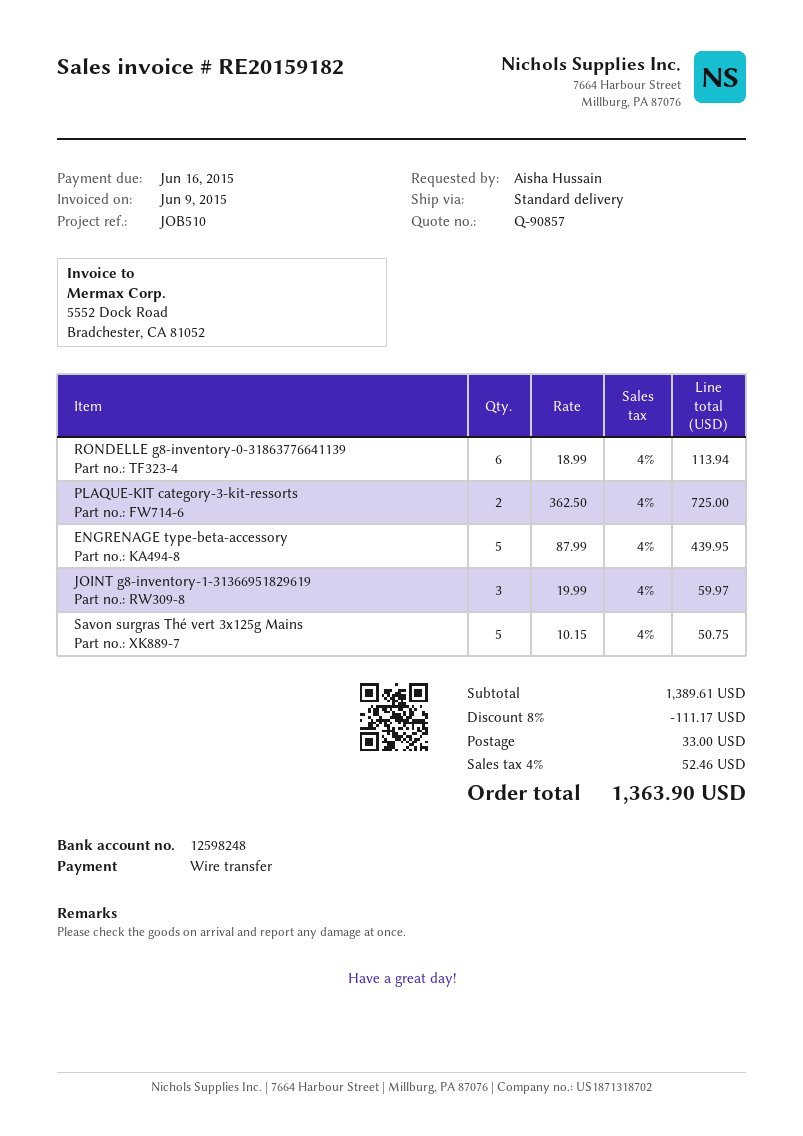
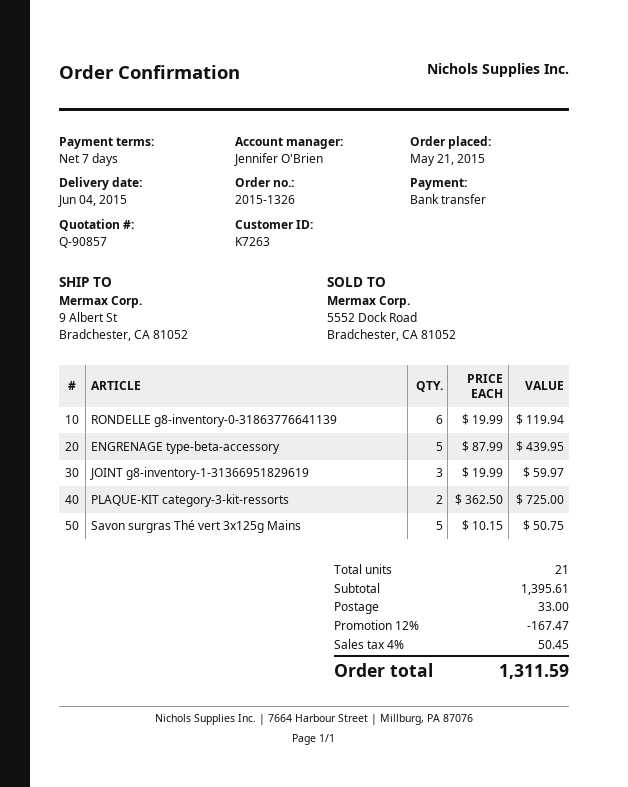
RONDELLE g8-inventory-0-31863776641139: 6 x 18.99 = 113.94 -> 6 x 19.99 = 119.94
subtotal: 1389.61 -> 1395.61
discount: 8% = 111.17 -> 12% = 167.47
tax: 4% = 52.46 -> 4% = 50.45
total: 1363.90 -> 1311.59

